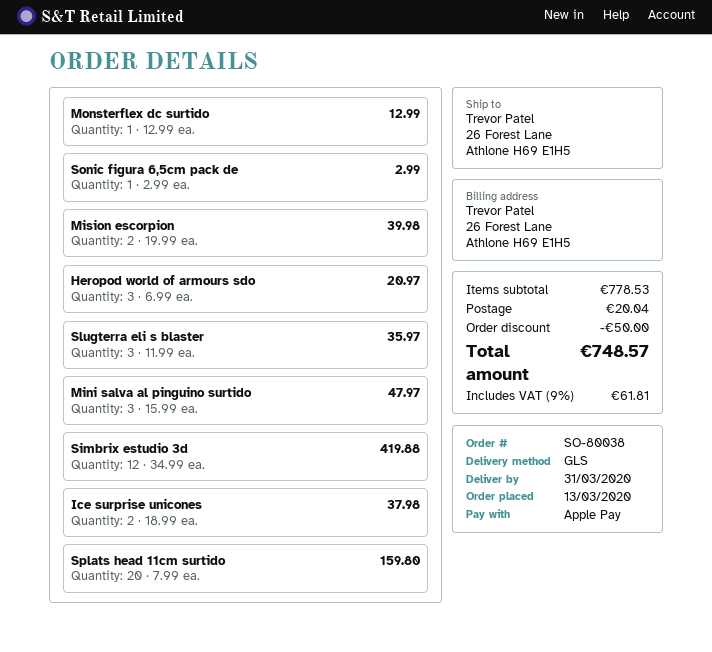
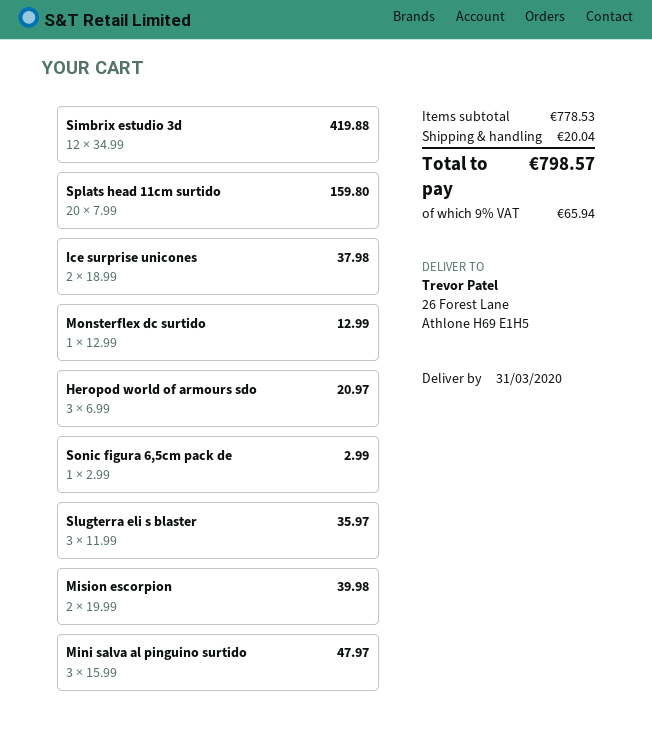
discount: 50.00 -> none
tax: 9% = 61.81 -> 9% = 65.94
total: 748.57 -> 798.57

